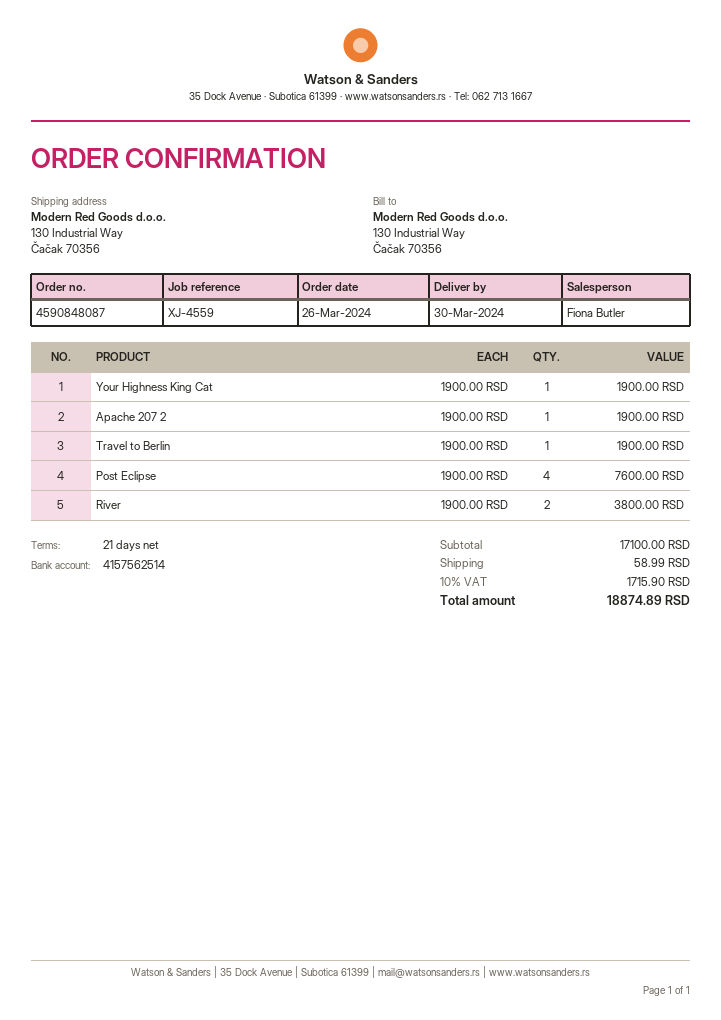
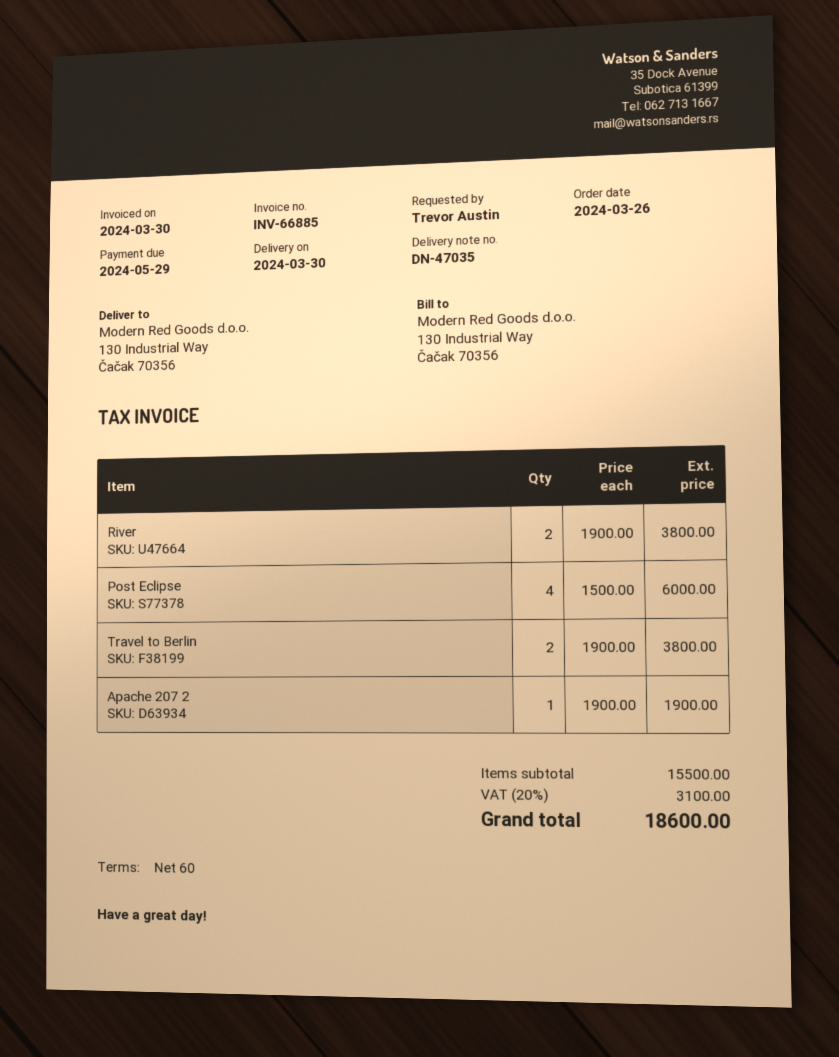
payment terms: 21 days -> 60 days
Your Highness King Cat: 1 x 1900.00 = 1900.00 -> none
Travel to Berlin: 1 x 1900.00 = 1900.00 -> 2 x 1900.00 = 3800.00
Post Eclipse: 4 x 1900.00 = 7600.00 -> 4 x 1500.00 = 6000.00
subtotal: 17100.00 -> 15500.00
shipping: 58.99 -> none
tax: 10% = 1715.90 -> 20% = 3100.00
total: 18874.89 -> 18600.00

